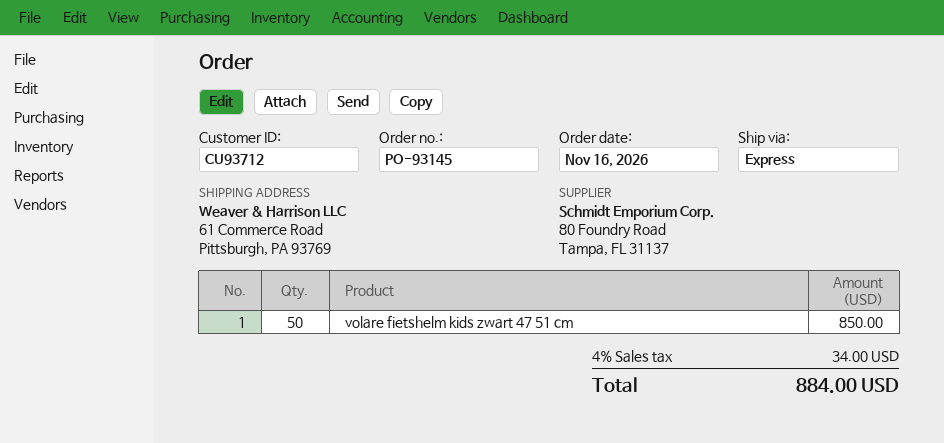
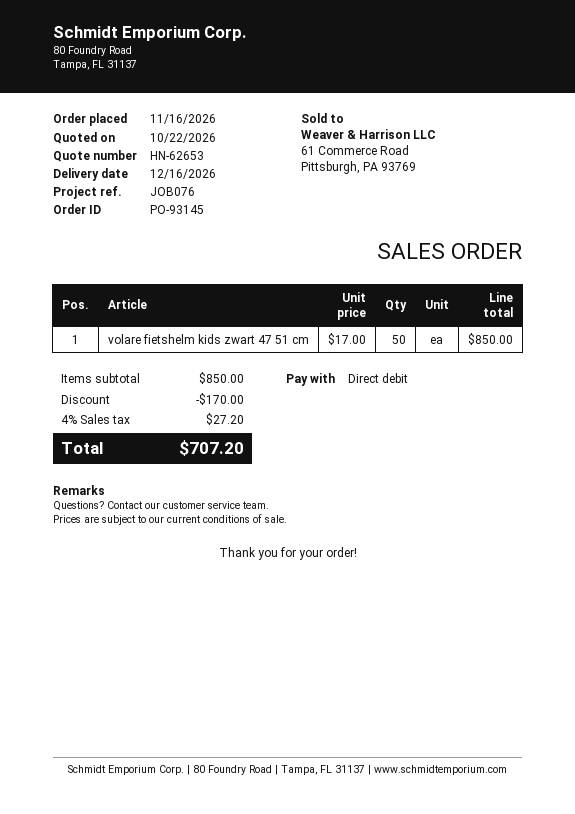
discount: none -> 170.00
tax: 4% = 34.00 -> 4% = 27.20
total: 884.00 -> 707.20

